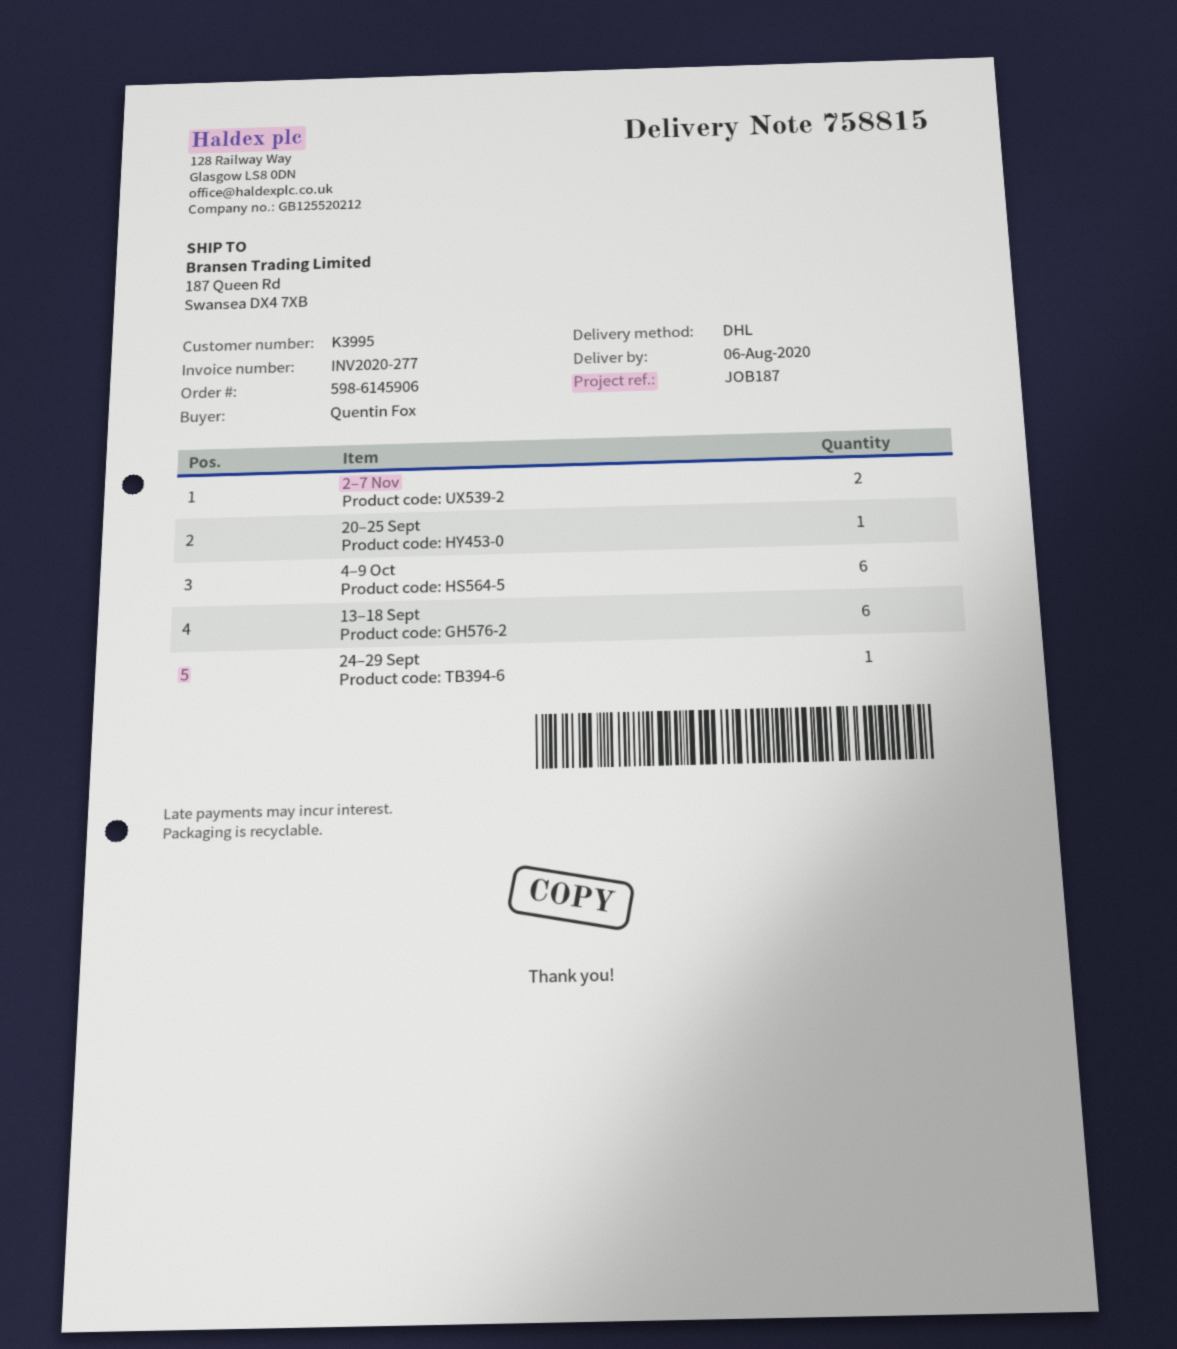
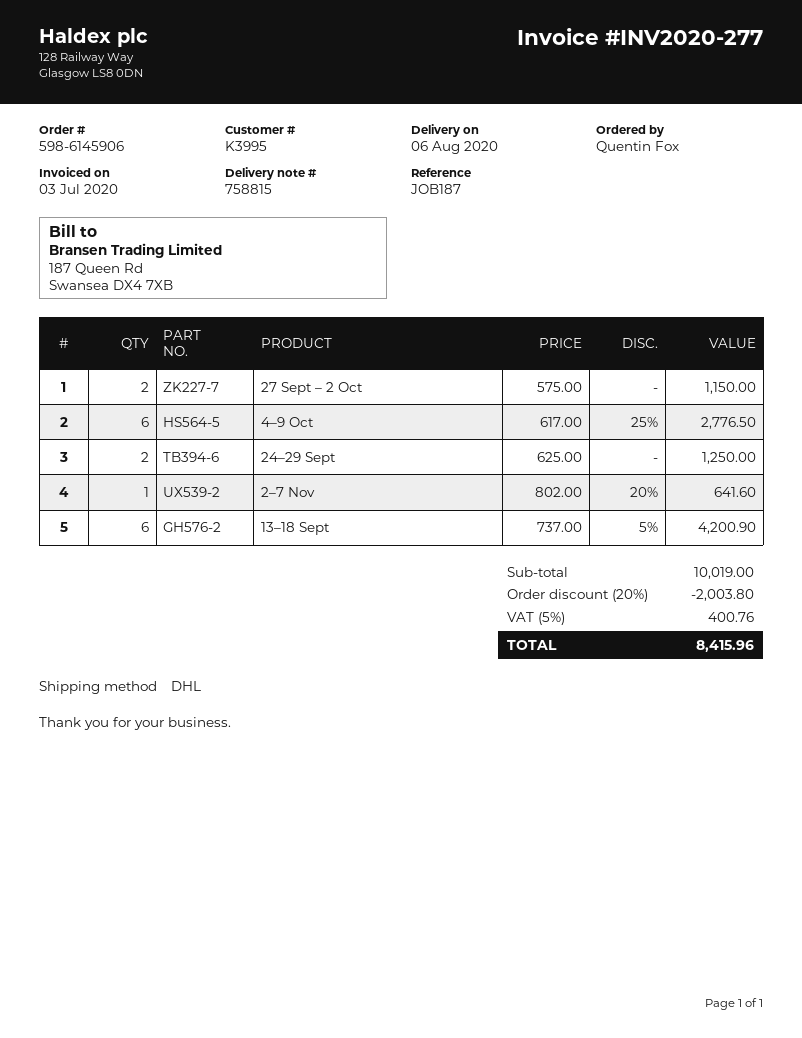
2–7 Nov: 2 -> 1
20–25 Sept: 1 -> none
24–29 Sept: 1 -> 2
27 Sept – 2 Oct: none -> 2

